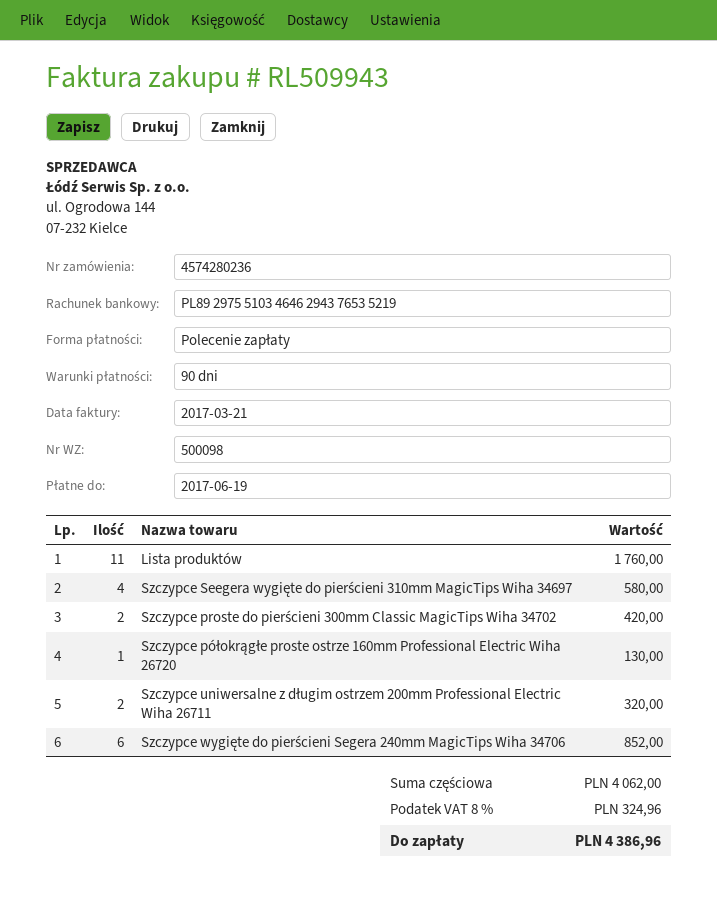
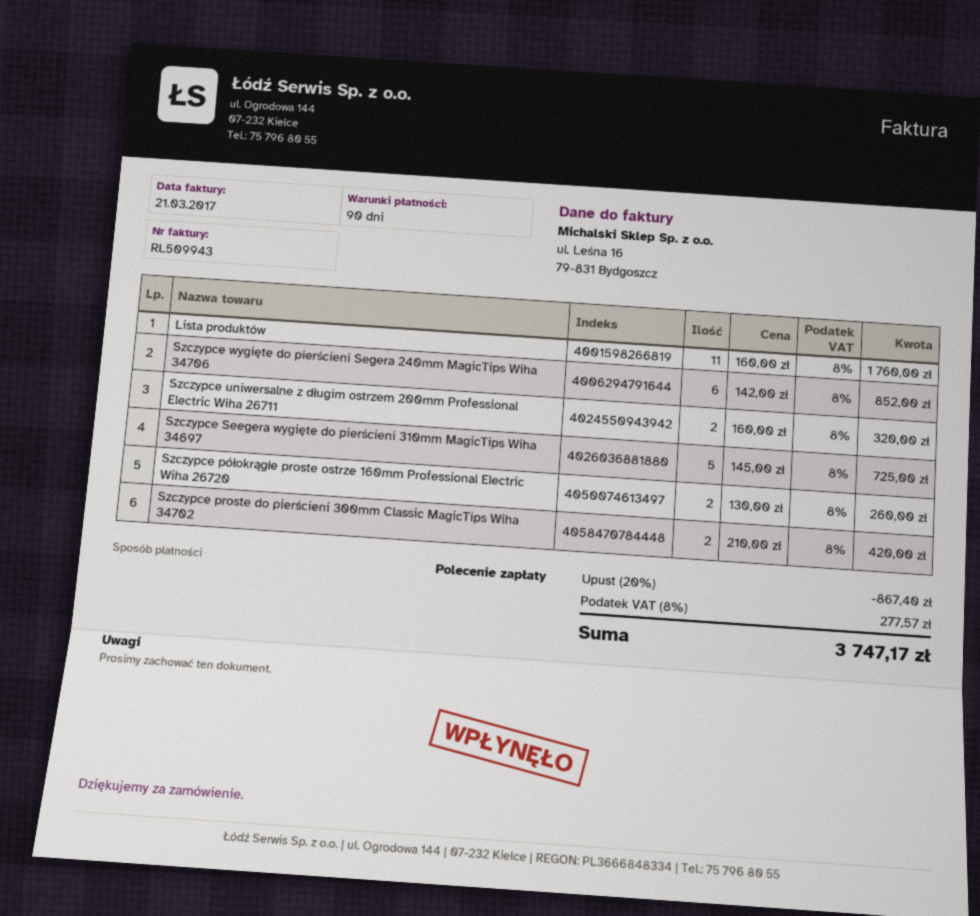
Szczypce Seegera wygięte do pierścieni 310mm MagicTips Wiha 34697: 4 for 580.00 -> 5 for 725.00
Szczypce półokrągłe proste ostrze 160mm Professional Electric Wiha 26720: 1 for 130.00 -> 2 for 260.00
discount: none -> 20% = 867.40
tax: 8% = 324.96 -> 8% = 277.57
total: 4386.96 -> 3747.17

